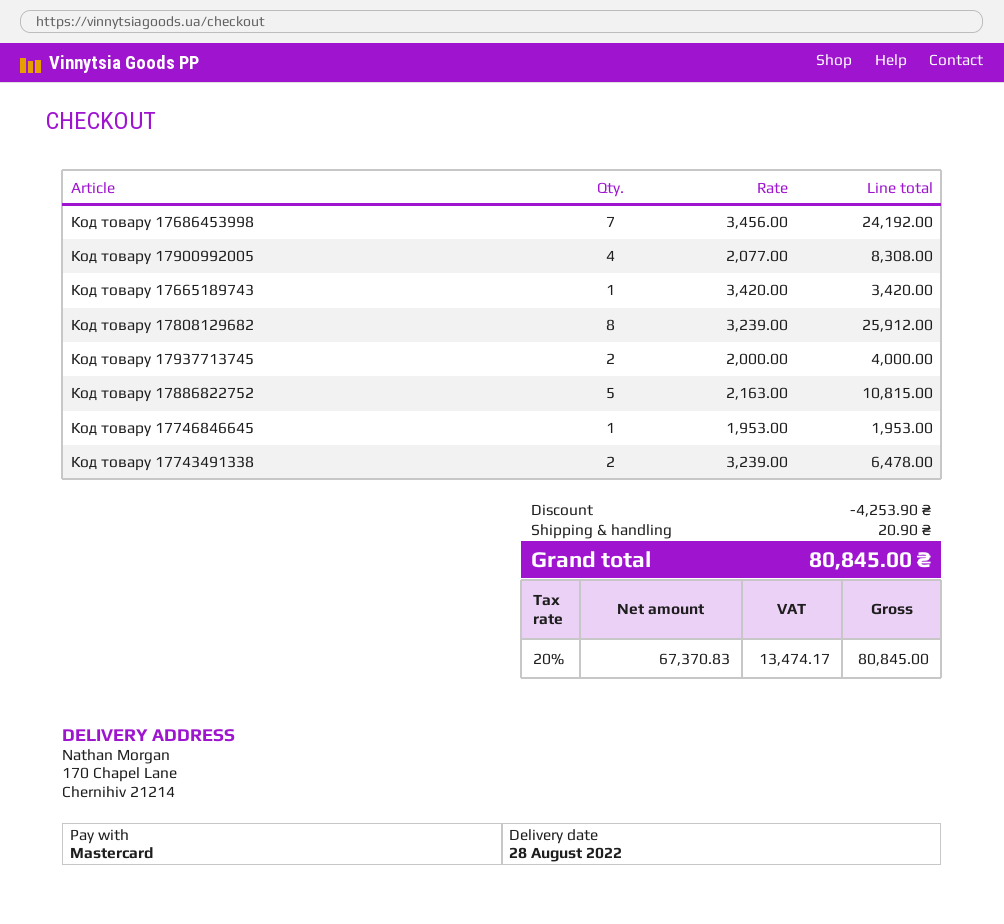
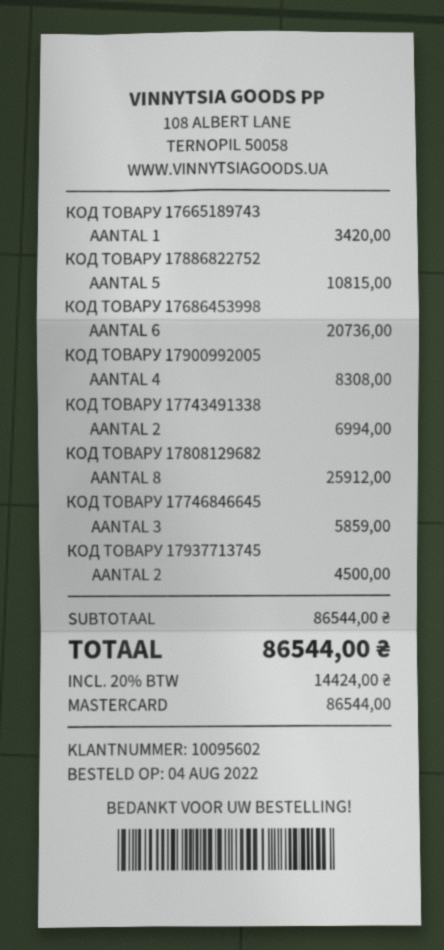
Код товару 17686453998: 7 for 24192.00 -> 6 for 20736.00
Код товару 17937713745: 2 for 4000.00 -> 2 for 4500.00
Код товару 17746846645: 1 for 1953.00 -> 3 for 5859.00
Код товару 17743491338: 2 for 6478.00 -> 2 for 6994.00
discount: 4253.90 -> none
shipping: 20.90 -> none
tax: 20% = 13474.17 -> 20% = 14424.00
total: 80845.00 -> 86544.00

